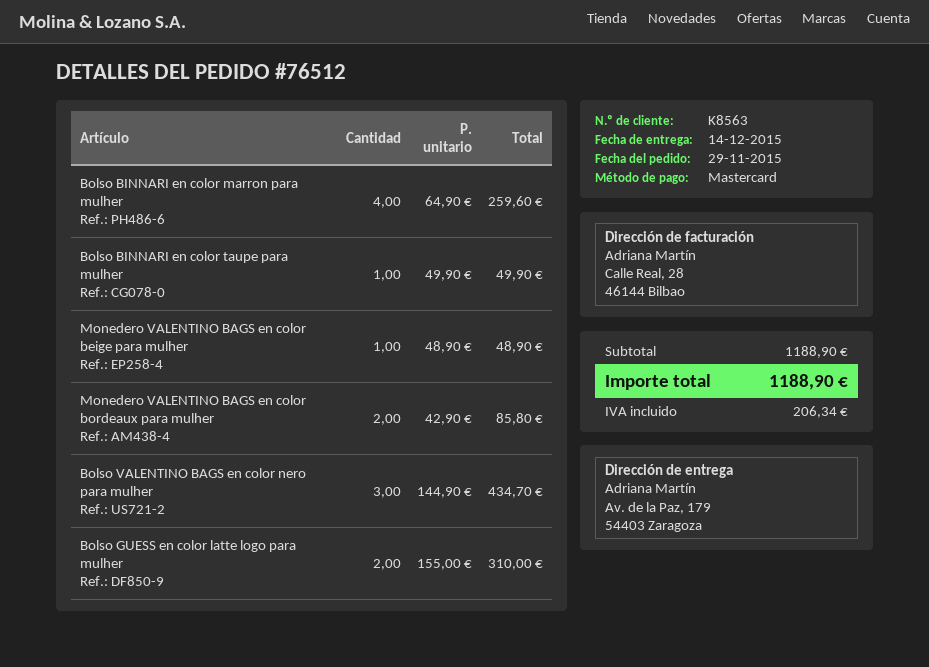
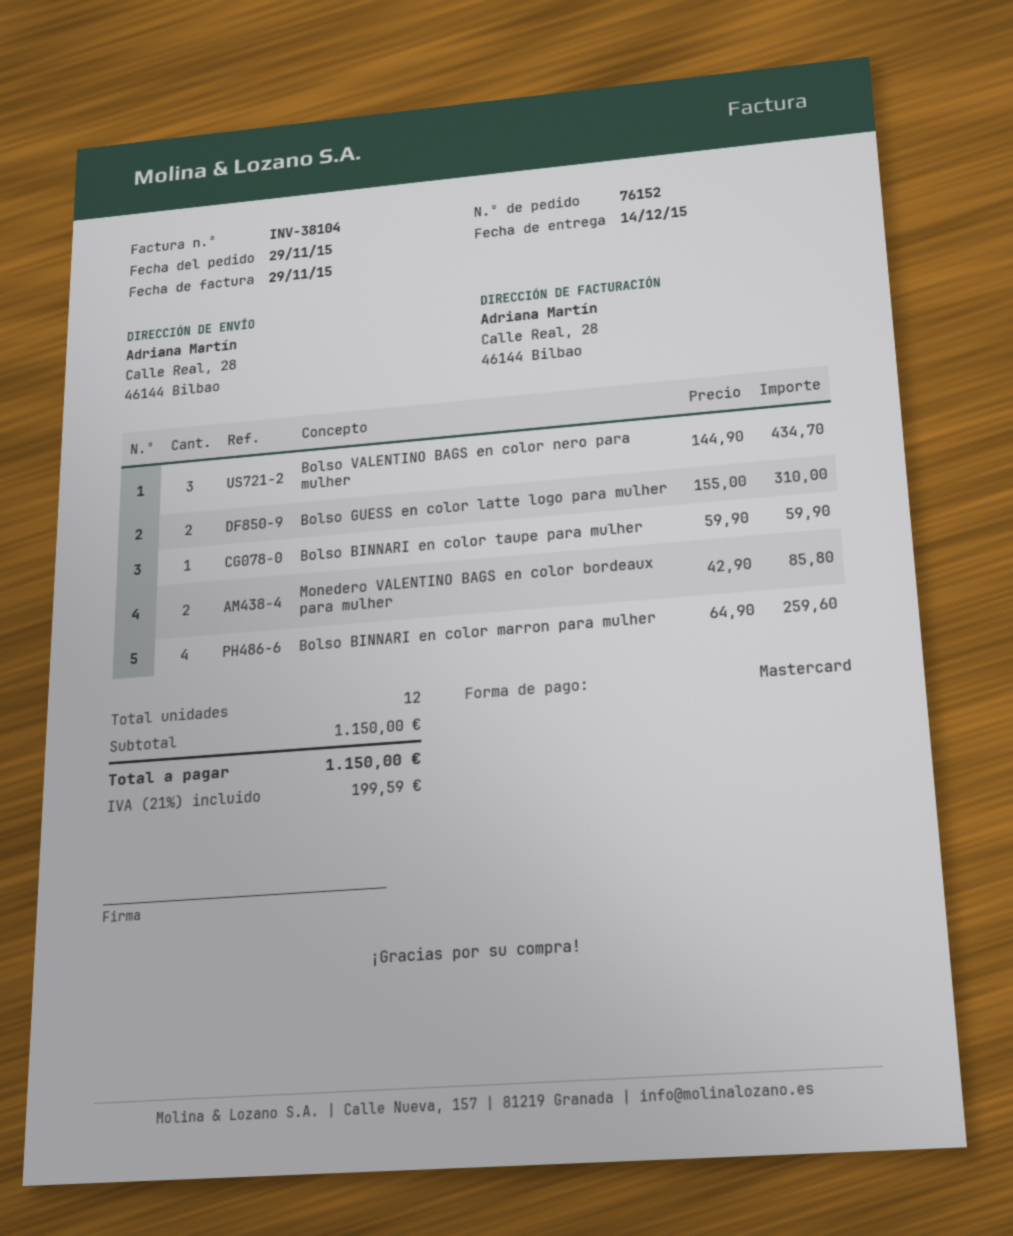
order number: 76512 -> 76152
ship to: Av. de la Paz, 179, 54403 Zaragoza -> Calle Real, 28, 46144 Bilbao
Bolso BINNARI en color taupe para mulher: 1 x 49.90 = 49.90 -> 1 x 59.90 = 59.90
Monedero VALENTINO BAGS en color beige para mulher: 1 x 48.90 = 48.90 -> none
subtotal: 1188.90 -> 1150.00
tax: 206.34 -> 199.59
total: 1188.90 -> 1150.00

